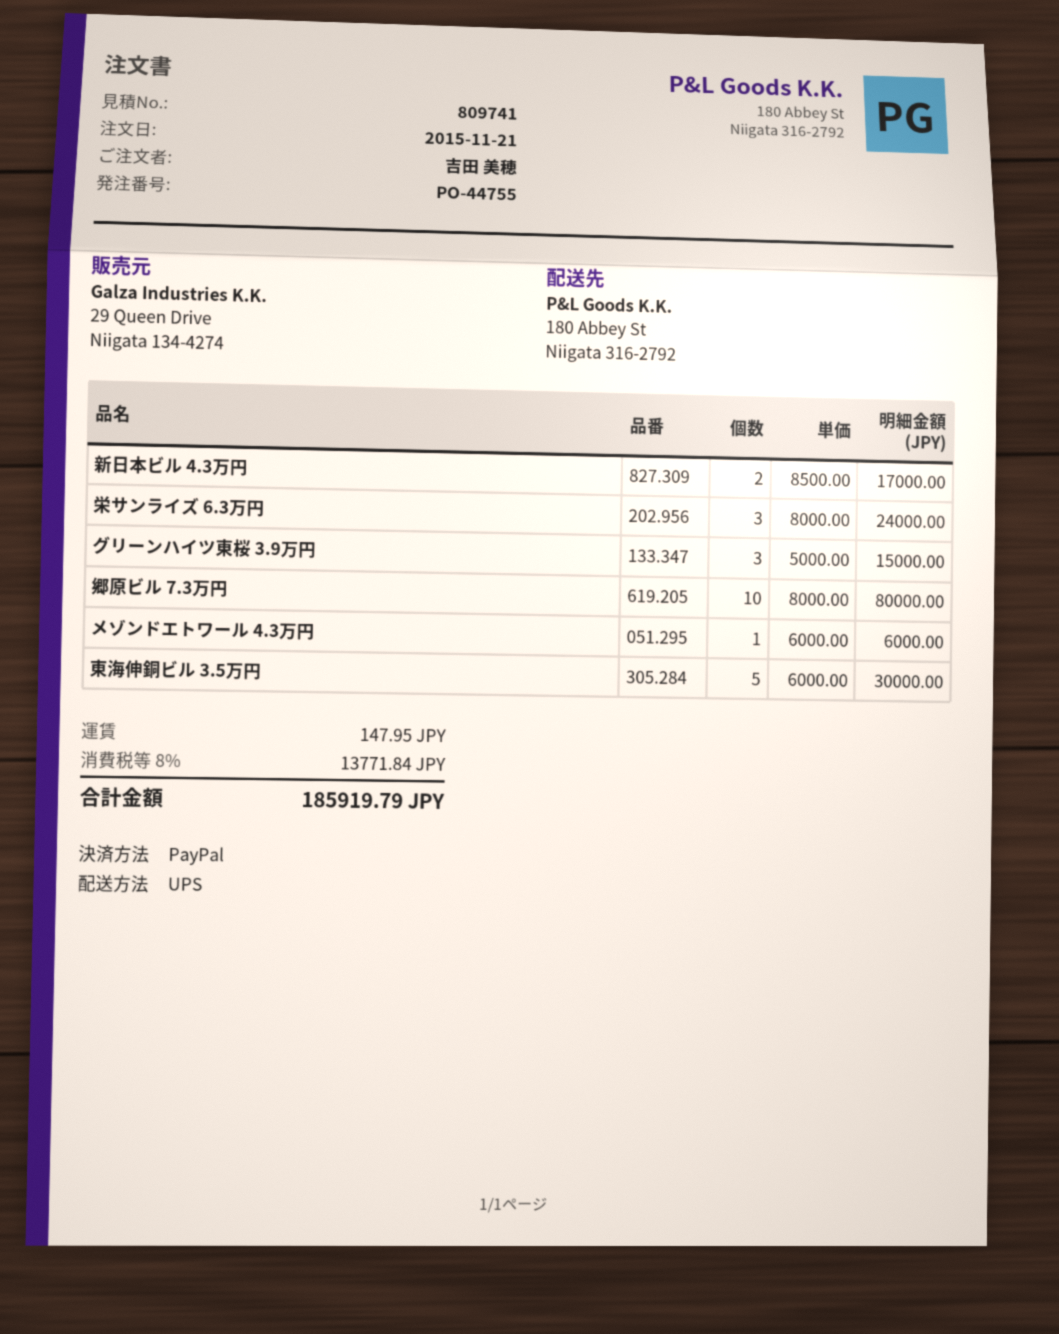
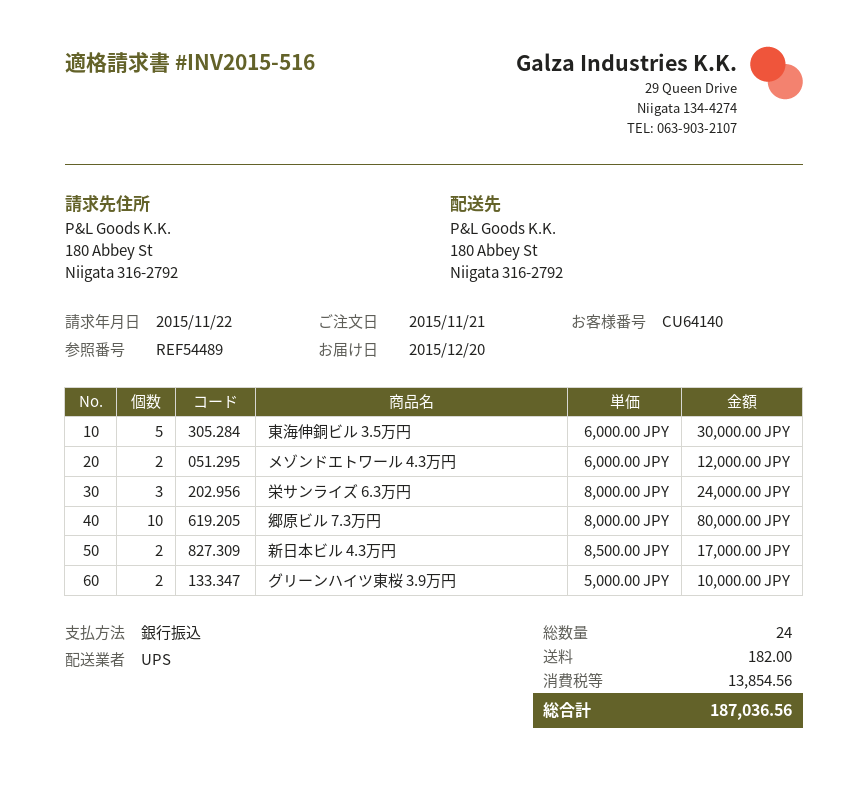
payment method: PayPal -> bank transfer
グリーンハイツ東桜 3.9万円: 3 x 5000.00 = 15000.00 -> 2 x 5000.00 = 10000.00
メゾンドエトワール 4.3万円: 1 x 6000.00 = 6000.00 -> 2 x 6000.00 = 12000.00
shipping: 147.95 -> 182.00
tax: 13771.84 -> 13854.56
total: 185919.79 -> 187036.56

